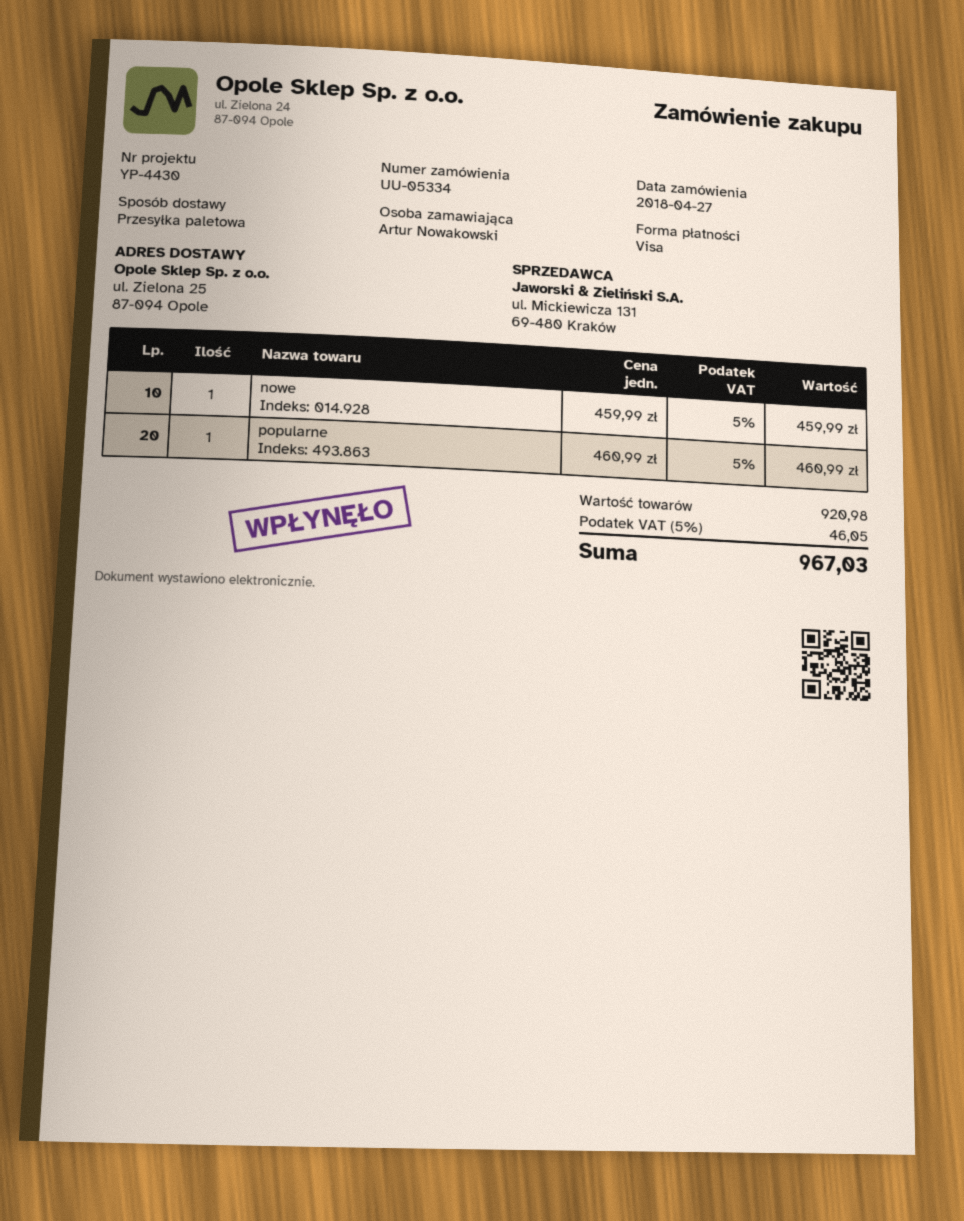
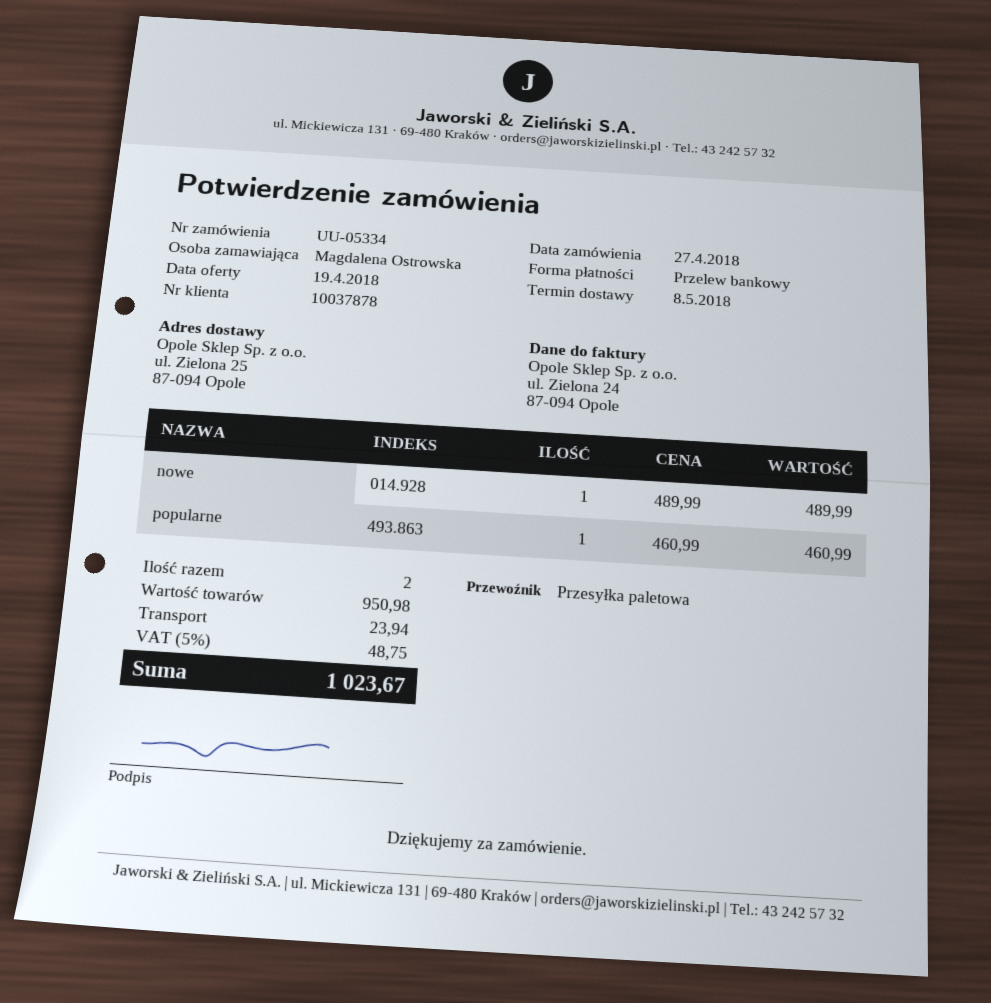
ordered by: Artur Nowakowski -> Magdalena Ostrowska
payment method: Visa -> bank transfer
nowe: 1 x 459.99 = 459.99 -> 1 x 489.99 = 489.99
subtotal: 920.98 -> 950.98
shipping: none -> 23.94
tax: 5% = 46.05 -> 5% = 48.75
total: 967.03 -> 1023.67

